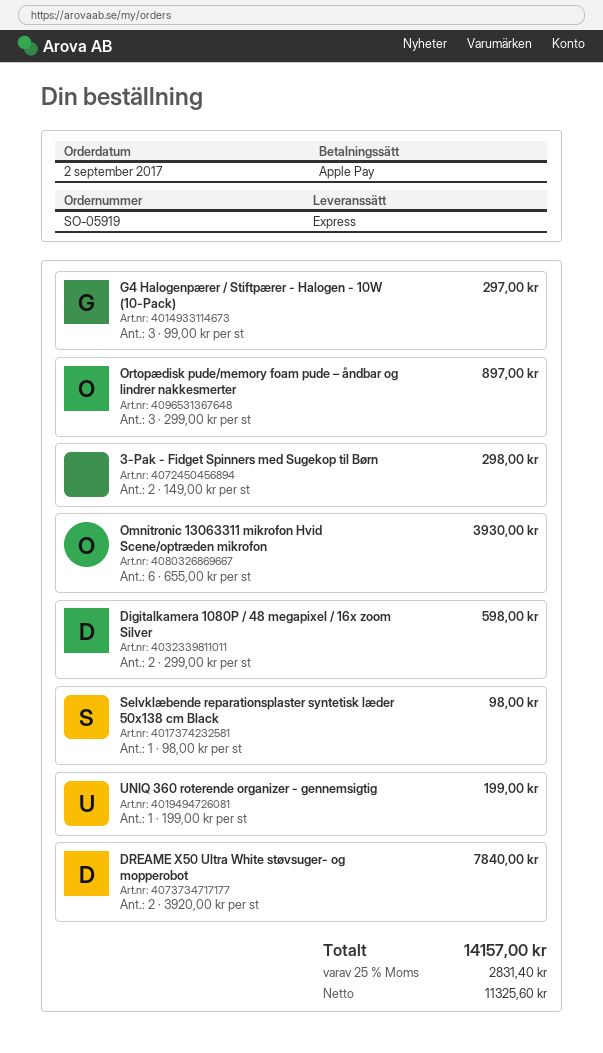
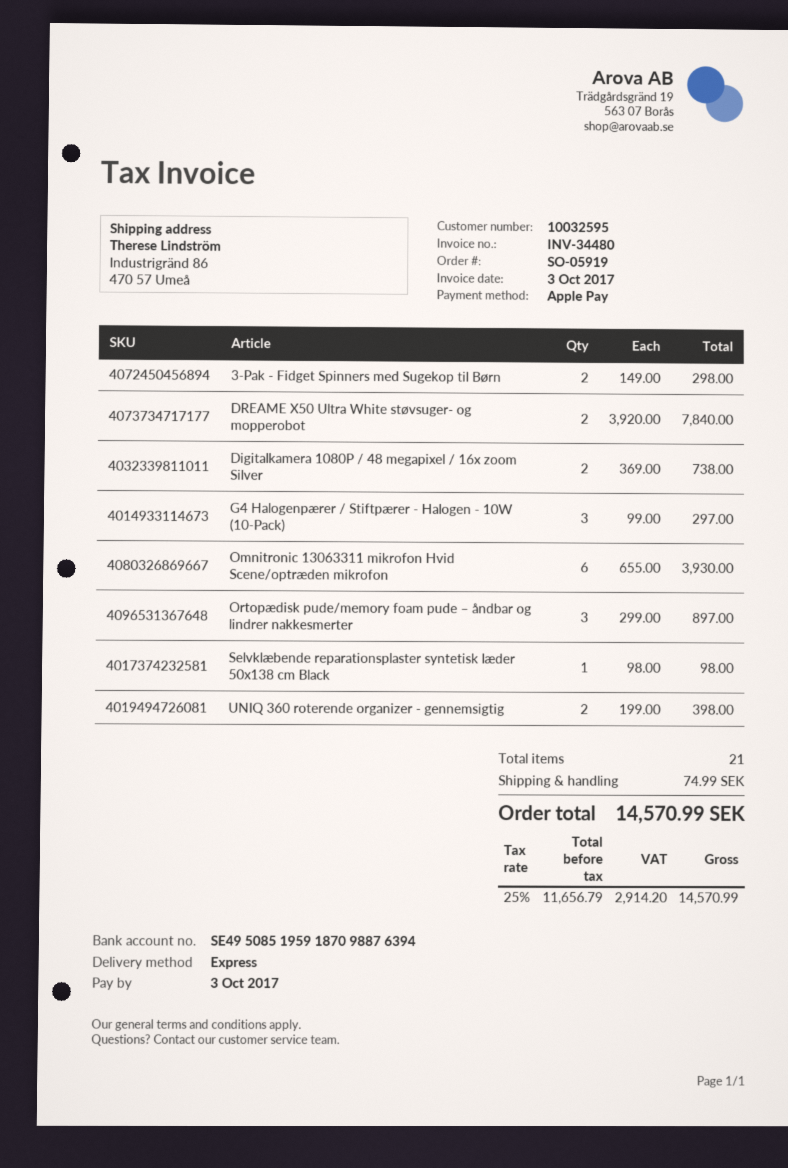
Digitalkamera 1080P / 48 megapixel / 16x zoom Silver: 2 x 299.00 = 598.00 -> 2 x 369.00 = 738.00
UNIQ 360 roterende organizer - gennemsigtig: 1 x 199.00 = 199.00 -> 2 x 199.00 = 398.00
shipping: none -> 74.99
net: 11325.60 -> 11656.79
tax: 25% = 2831.40 -> 25% = 2914.20
total: 14157.00 -> 14570.99

